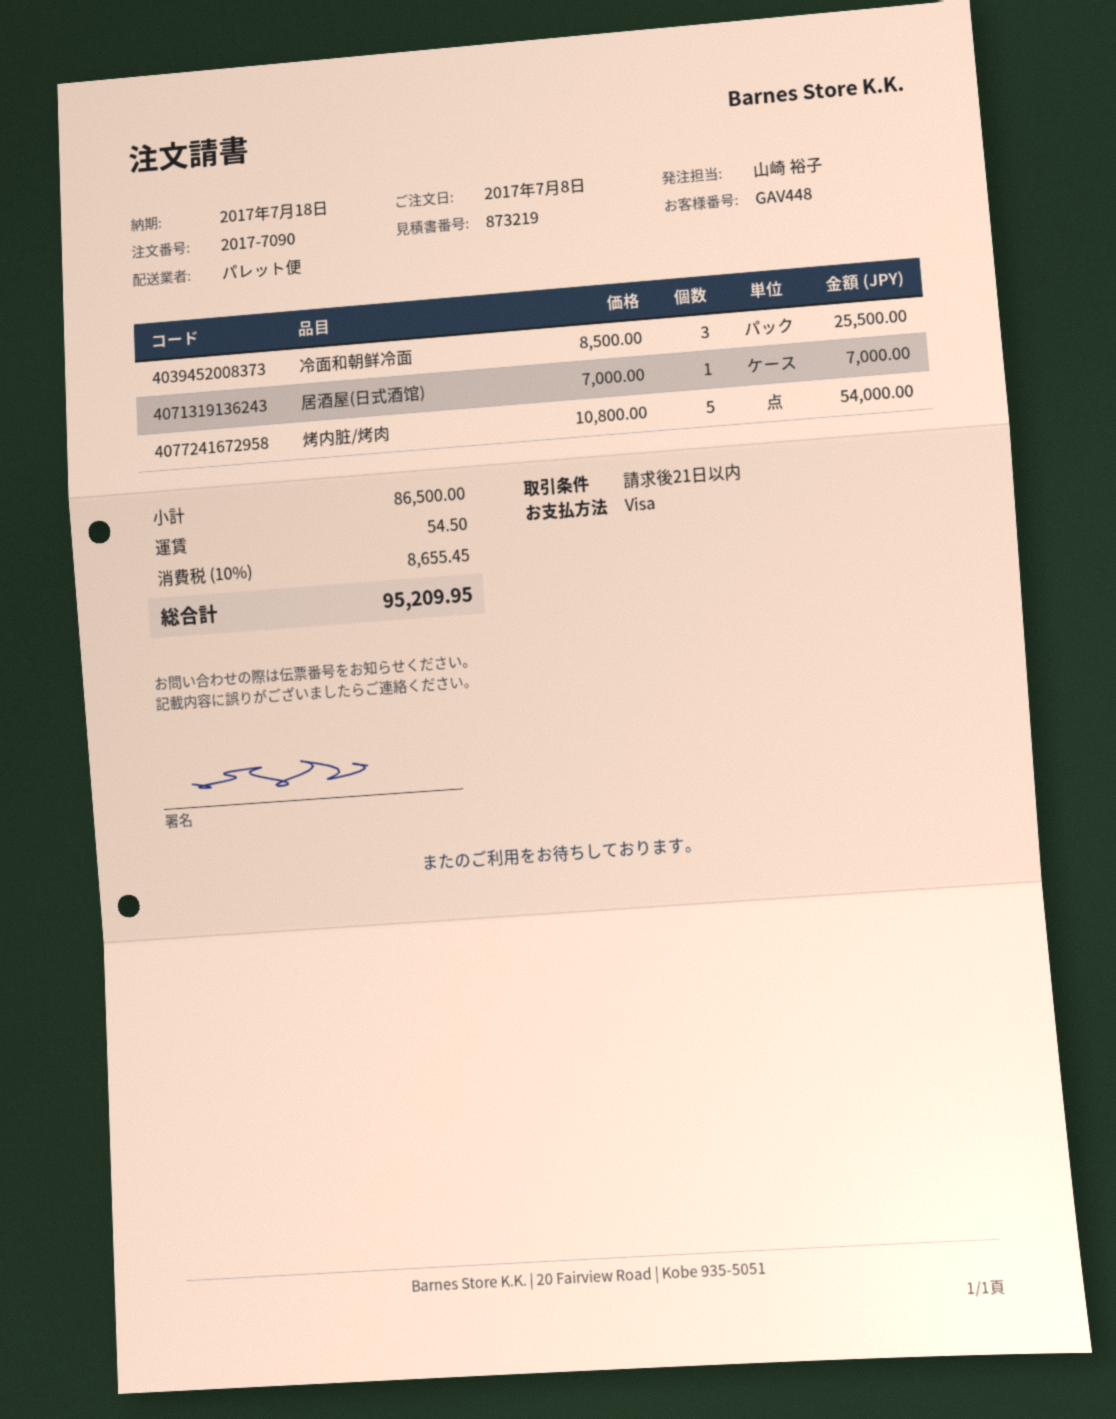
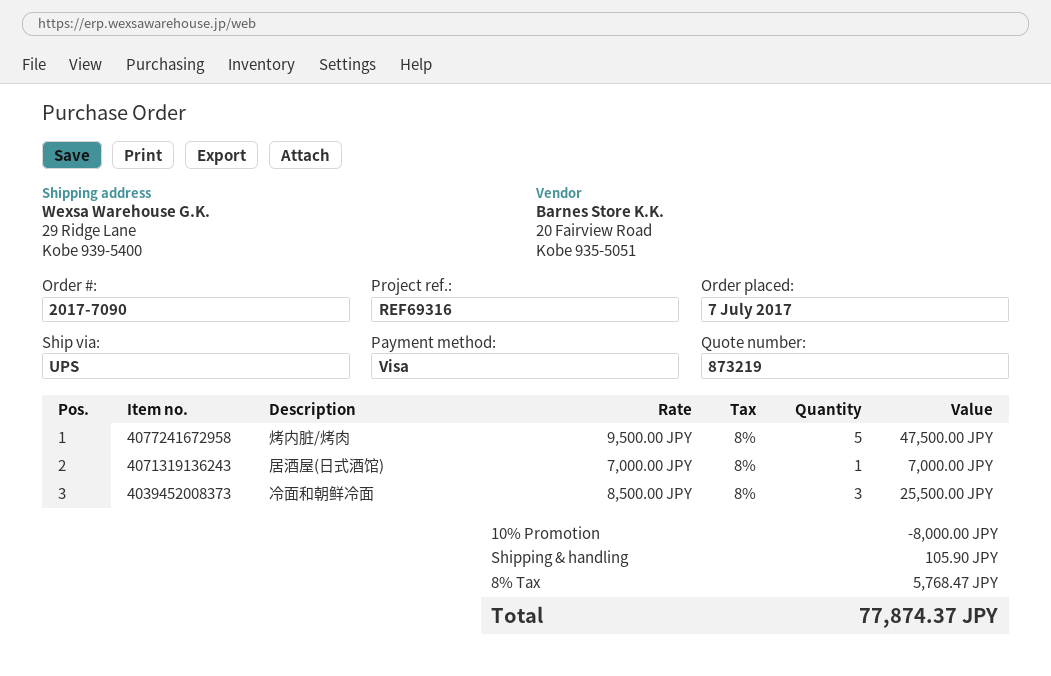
order date: 2017-07-08 -> 2017-07-07
shipping method: pallet freight -> UPS
烤内脏/烤肉: 5 x 10800.00 = 54000.00 -> 5 x 9500.00 = 47500.00
discount: none -> 10% = 8000.00
shipping: 54.50 -> 105.90
tax: 10% = 8655.45 -> 8% = 5768.47
total: 95209.95 -> 77874.37

